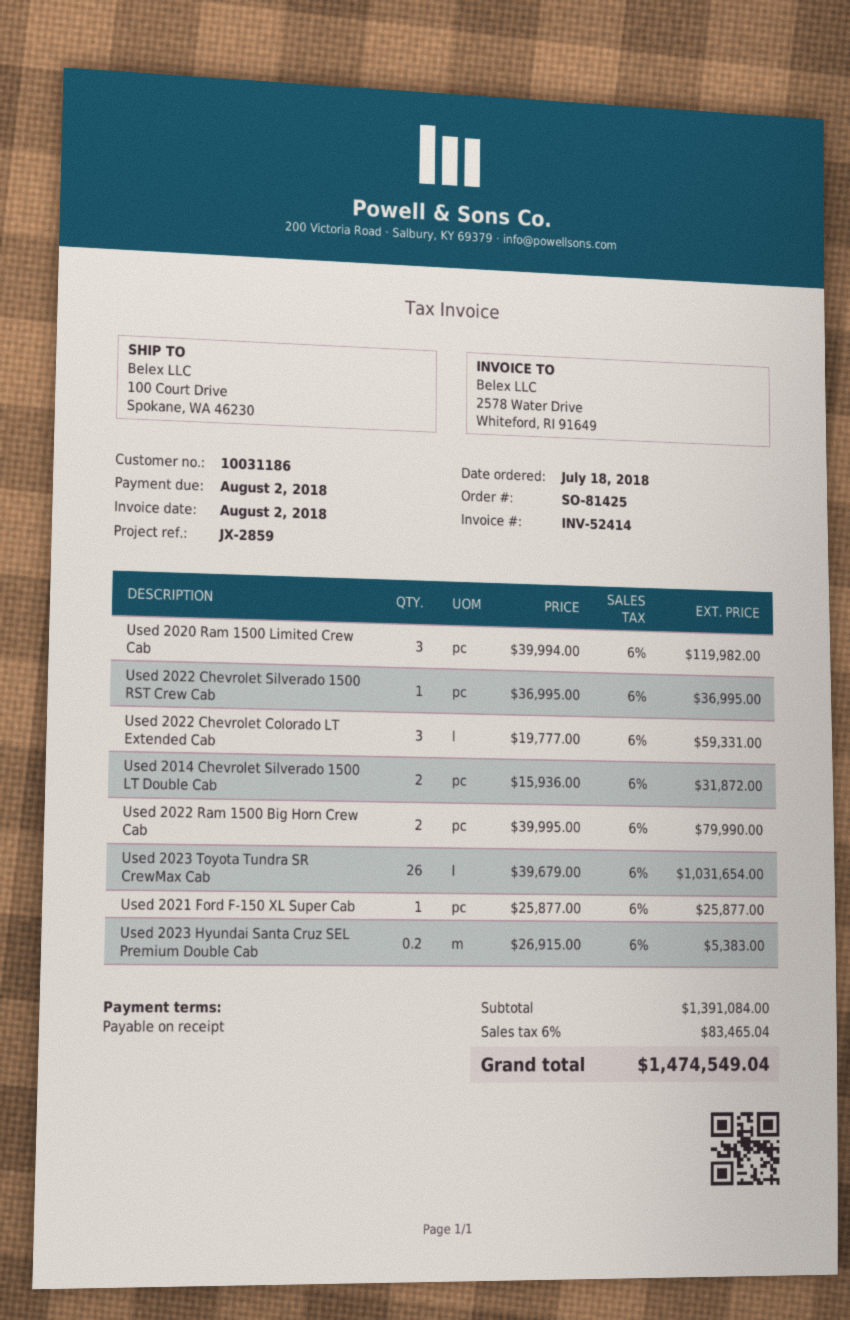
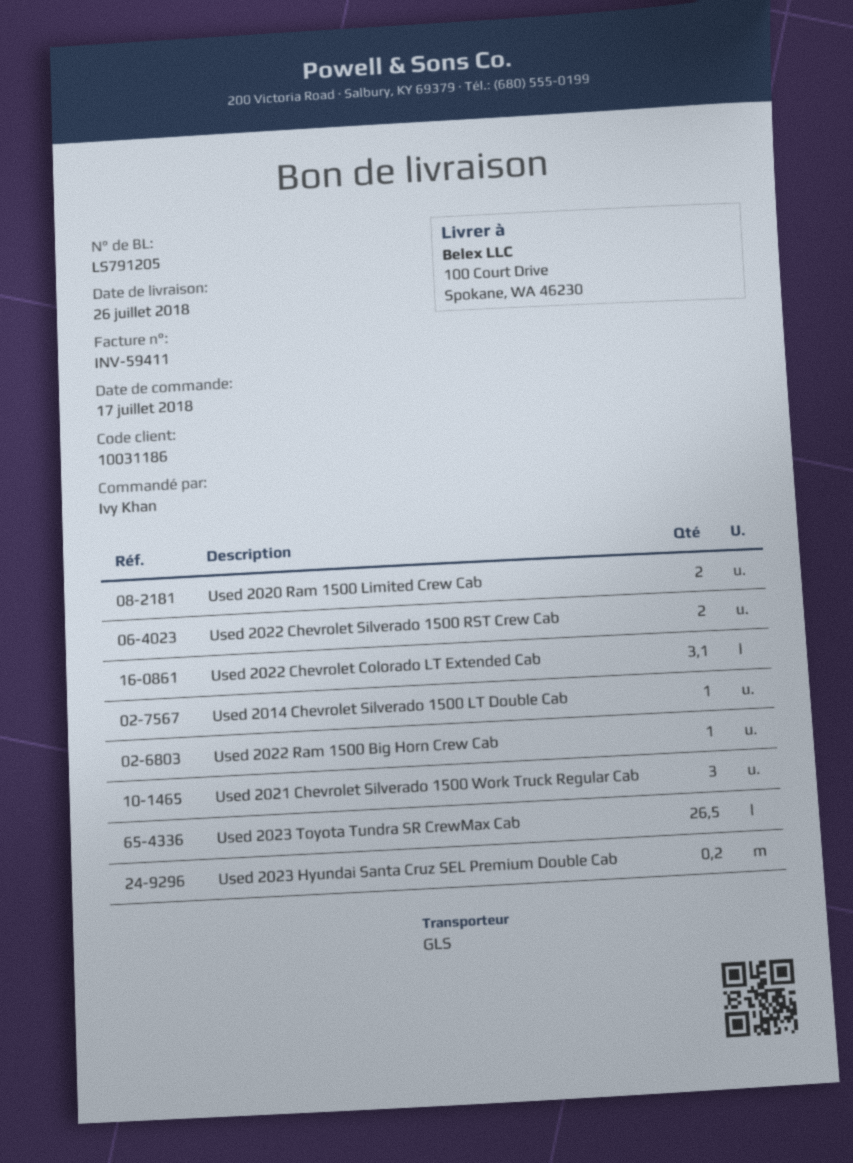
order date: 2018-07-18 -> 2018-07-17
invoice number: INV-52414 -> INV-59411
Used 2020 Ram 1500 Limited Crew Cab: 3 -> 2
Used 2022 Chevrolet Silverado 1500 RST Crew Cab: 1 -> 2
Used 2022 Chevrolet Colorado LT Extended Cab: 3 -> 3.1
Used 2014 Chevrolet Silverado 1500 LT Double Cab: 2 -> 1
Used 2022 Ram 1500 Big Horn Crew Cab: 2 -> 1
Used 2023 Toyota Tundra SR CrewMax Cab: 26 -> 26.5
Used 2021 Ford F-150 XL Super Cab: 1 -> none
Used 2021 Chevrolet Silverado 1500 Work Truck Regular Cab: none -> 3

